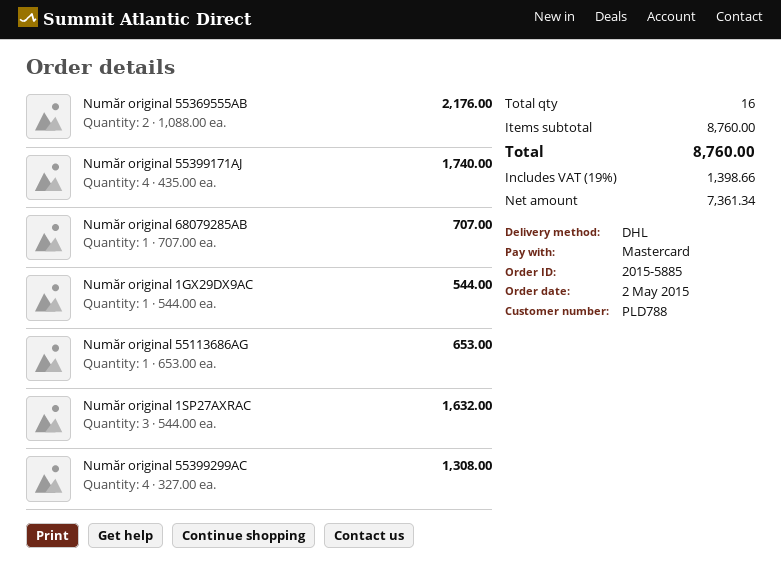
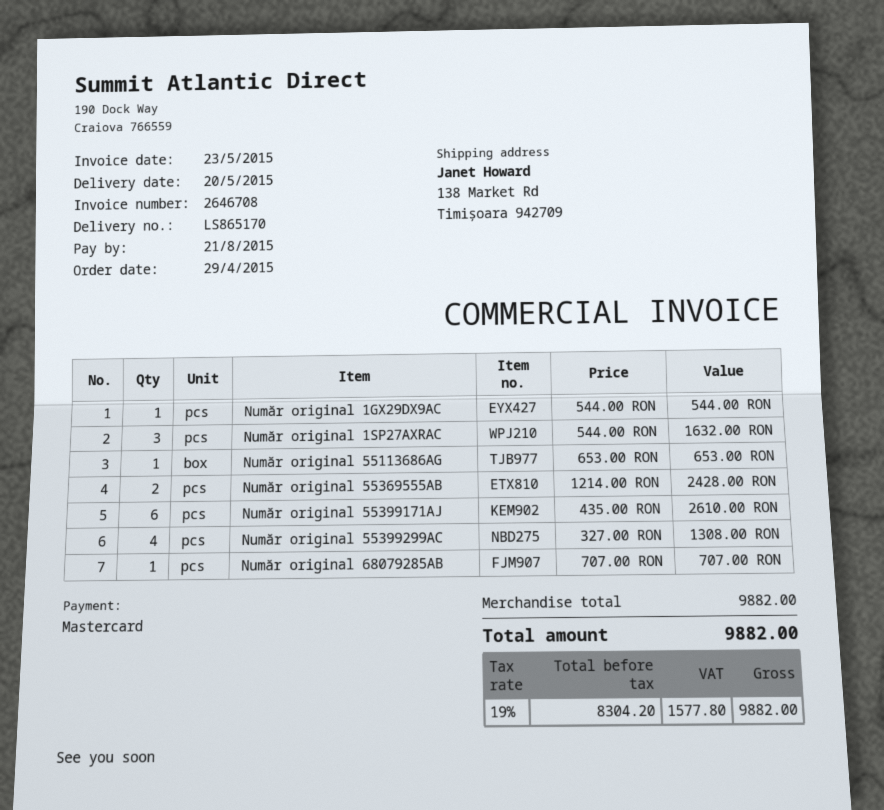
order date: 2015-05-02 -> 2015-04-29
Număr original 55369555AB: 2 x 1088.00 = 2176.00 -> 2 x 1214.00 = 2428.00
Număr original 55399171AJ: 4 x 435.00 = 1740.00 -> 6 x 435.00 = 2610.00
subtotal: 8760.00 -> 9882.00
net: 7361.34 -> 8304.20
tax: 19% = 1398.66 -> 19% = 1577.80
total: 8760.00 -> 9882.00

